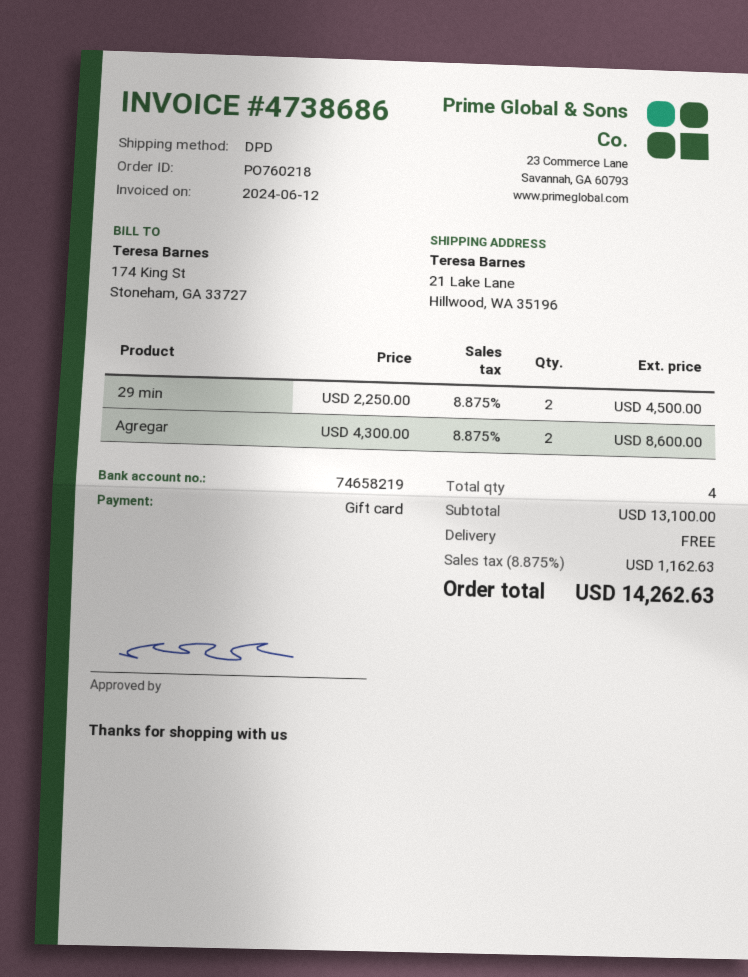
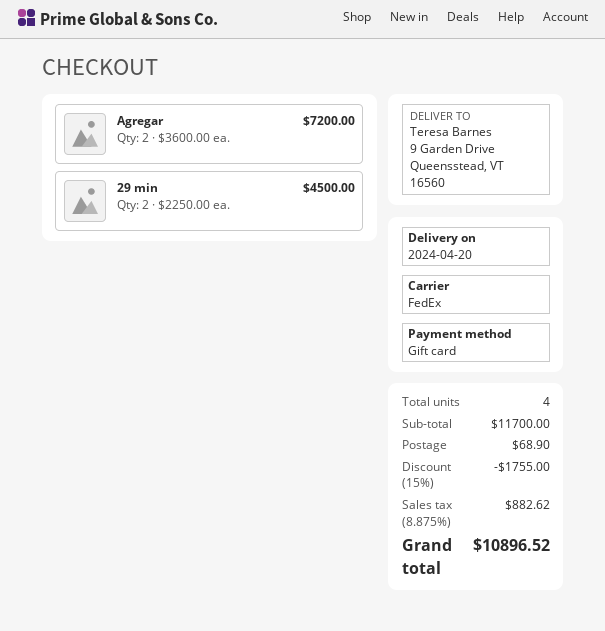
shipping method: DPD -> FedEx
ship to: 21 Lake Lane, Hillwood, WA 35196 -> 9 Garden Drive, Queensstead, VT 16560
Agregar: 2 x 4300.00 = 8600.00 -> 2 x 3600.00 = 7200.00
subtotal: 13100.00 -> 11700.00
discount: none -> 15% = 1755.00
shipping: 0.00 -> 68.90
tax: 8.875% = 1162.63 -> 8.875% = 882.62
total: 14262.63 -> 10896.52

